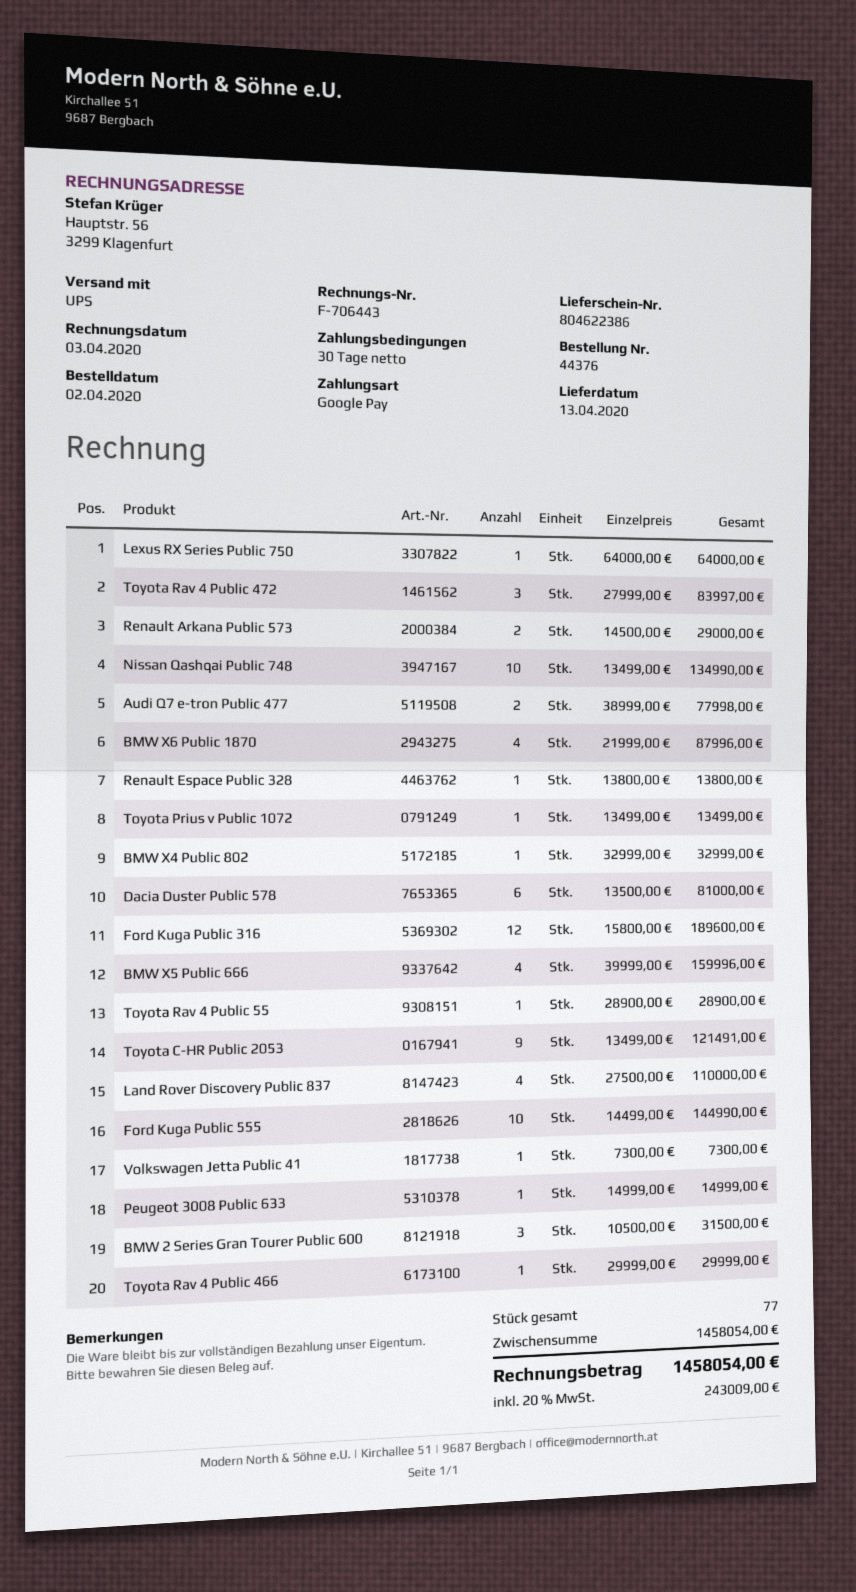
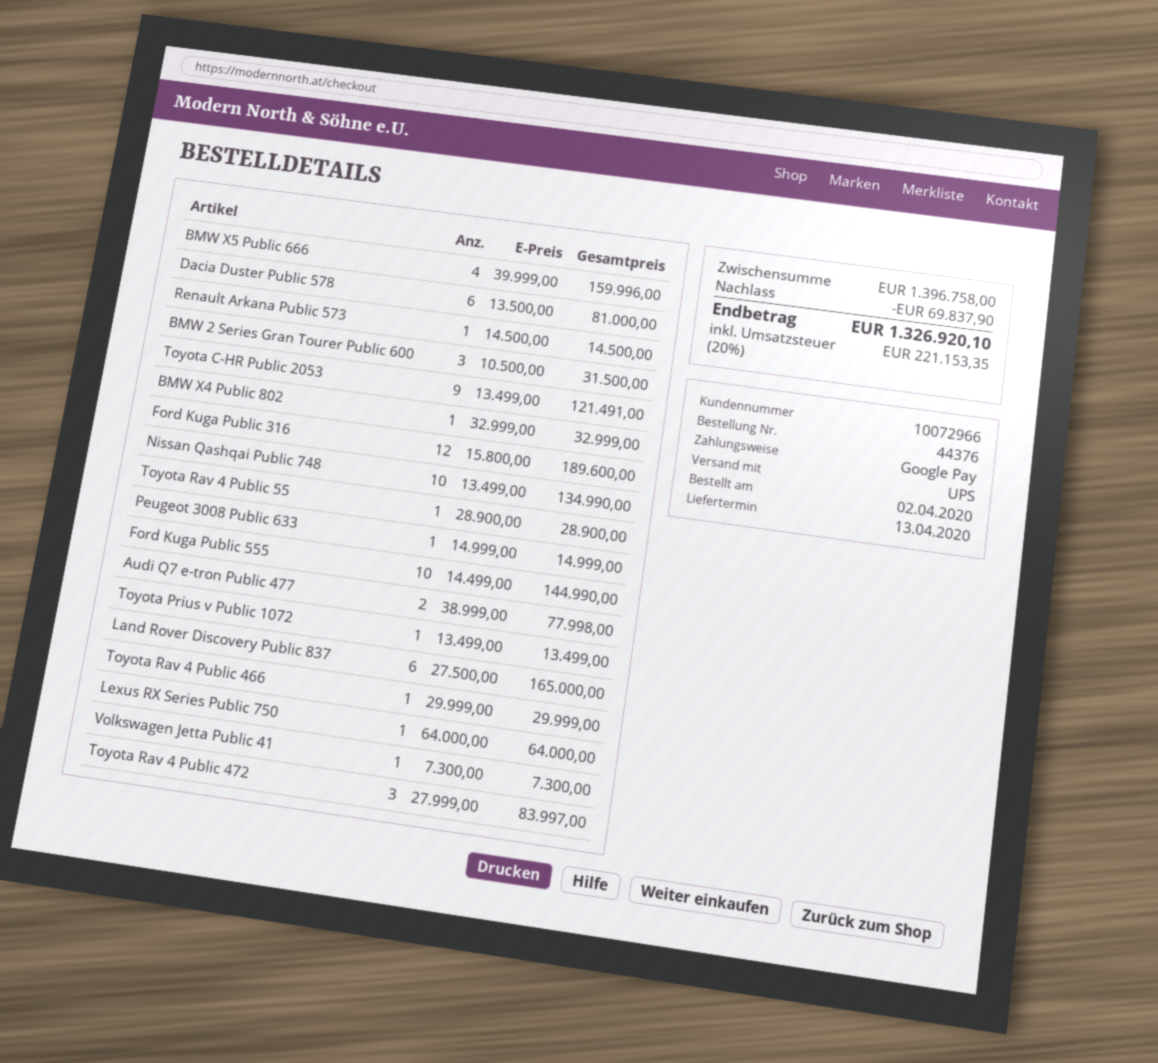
Renault Arkana Public 573: 2 x 14500.00 = 29000.00 -> 1 x 14500.00 = 14500.00
BMW X6 Public 1870: 4 x 21999.00 = 87996.00 -> none
Renault Espace Public 328: 1 x 13800.00 = 13800.00 -> none
Land Rover Discovery Public 837: 4 x 27500.00 = 110000.00 -> 6 x 27500.00 = 165000.00
subtotal: 1458054.00 -> 1396758.00
discount: none -> 69837.90
tax: 20% = 243009.00 -> 20% = 221153.35
total: 1458054.00 -> 1326920.10

